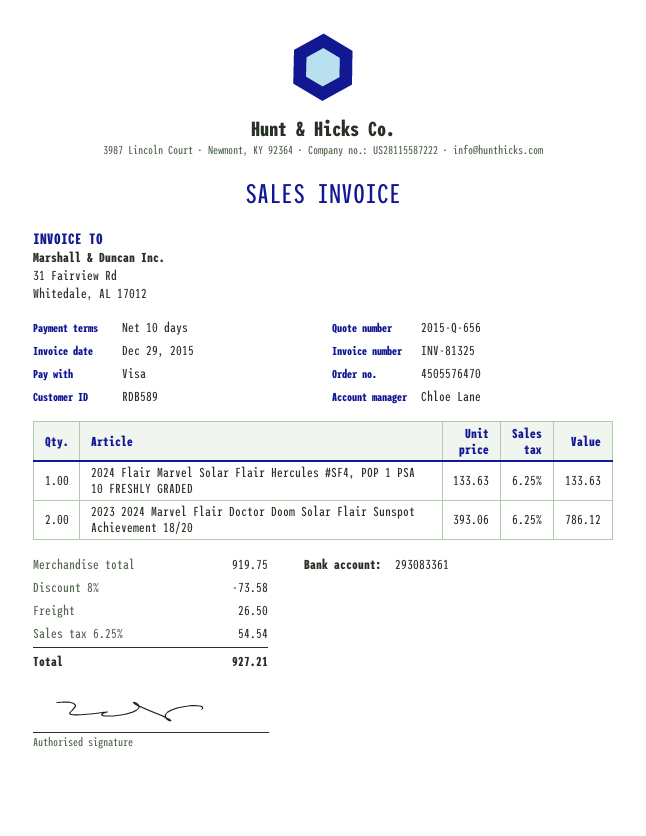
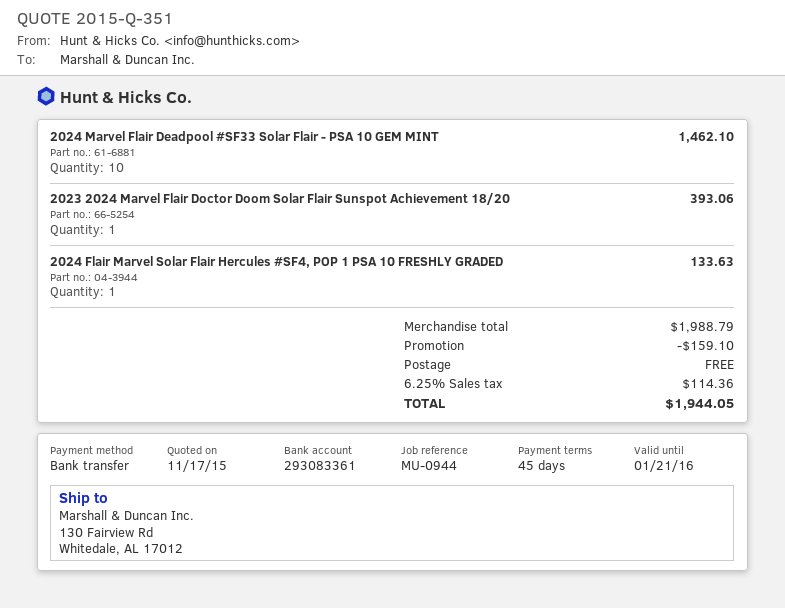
quote number: 2015-Q-656 -> 2015-Q-351
payment terms: 10 days -> 45 days
payment method: Visa -> bank transfer
2023 2024 Marvel Flair Doctor Doom Solar Flair Sunspot Achievement 18/20: 2 for 786.12 -> 1 for 393.06
2024 Marvel Flair Deadpool #SF33 Solar Flair - PSA 10 GEM MINT: none -> 10 for 1462.10
subtotal: 919.75 -> 1988.79
discount: 73.58 -> 159.10
shipping: 26.50 -> 0.00
tax: 6.25% = 54.54 -> 6.25% = 114.36
total: 927.21 -> 1944.05

